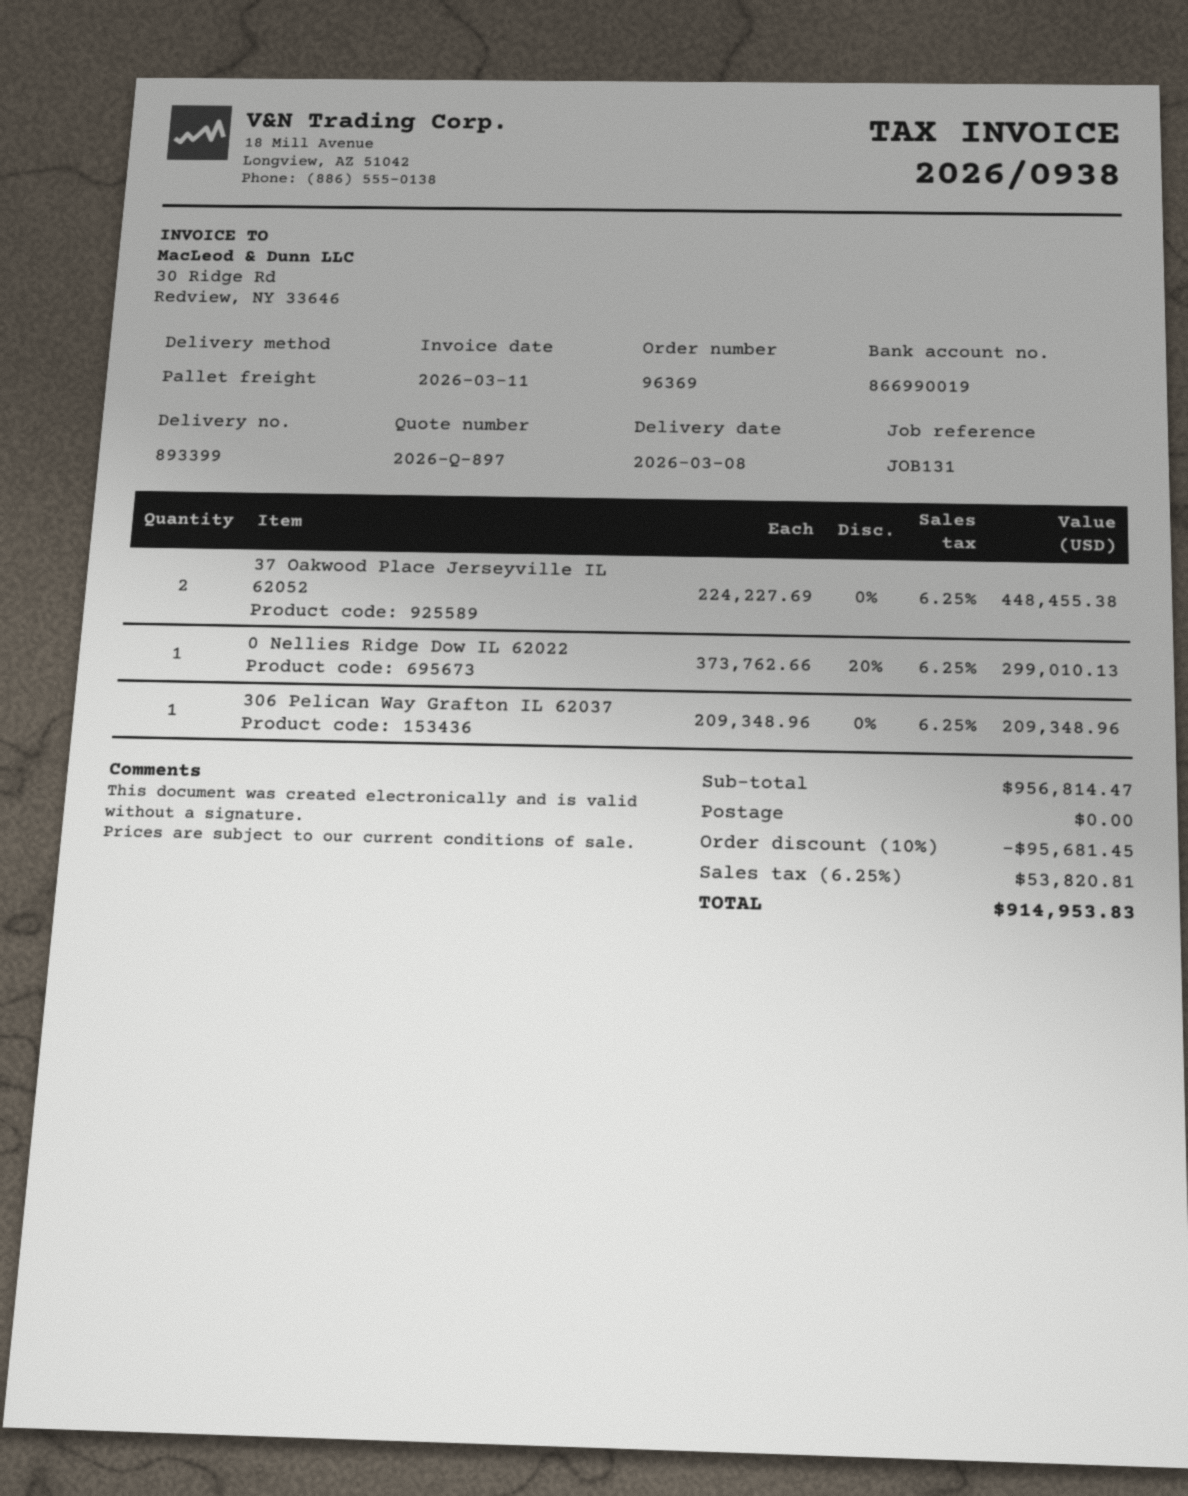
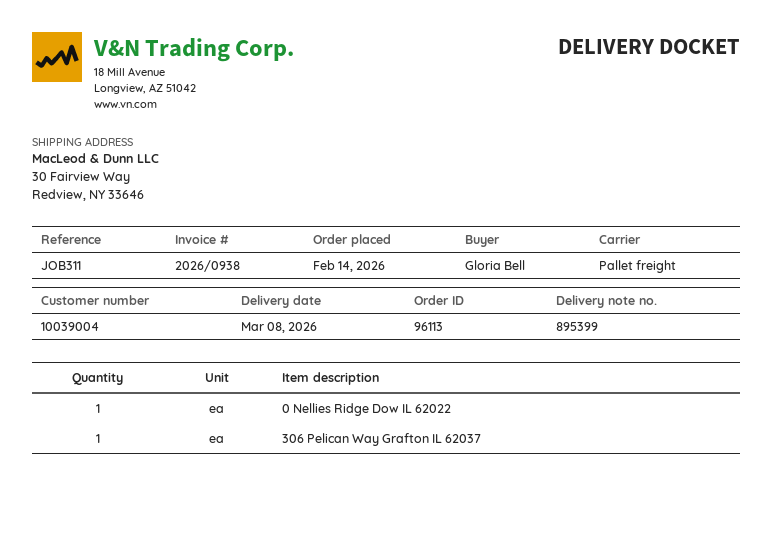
order number: 96369 -> 96113
delivery note number: 893399 -> 895399
reference: JOB131 -> JOB311
37 Oakwood Place Jerseyville IL 62052: 2 -> none

